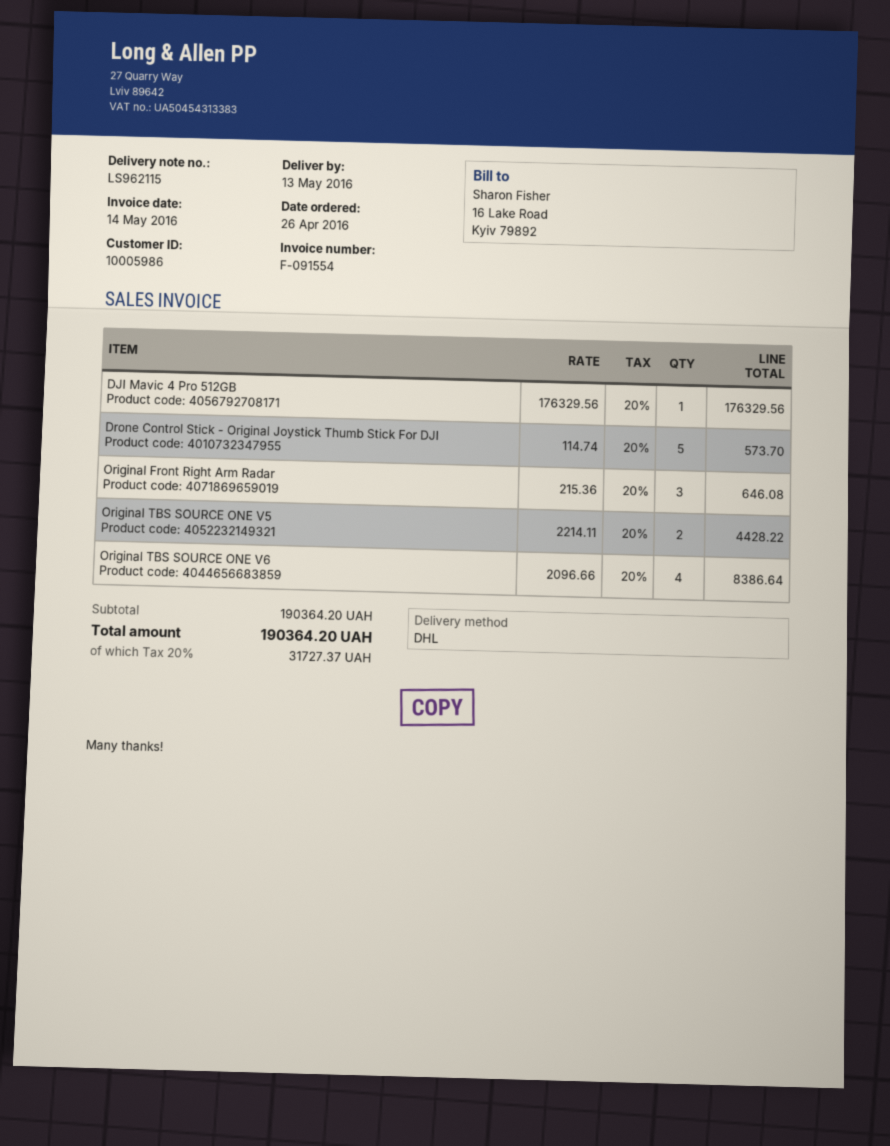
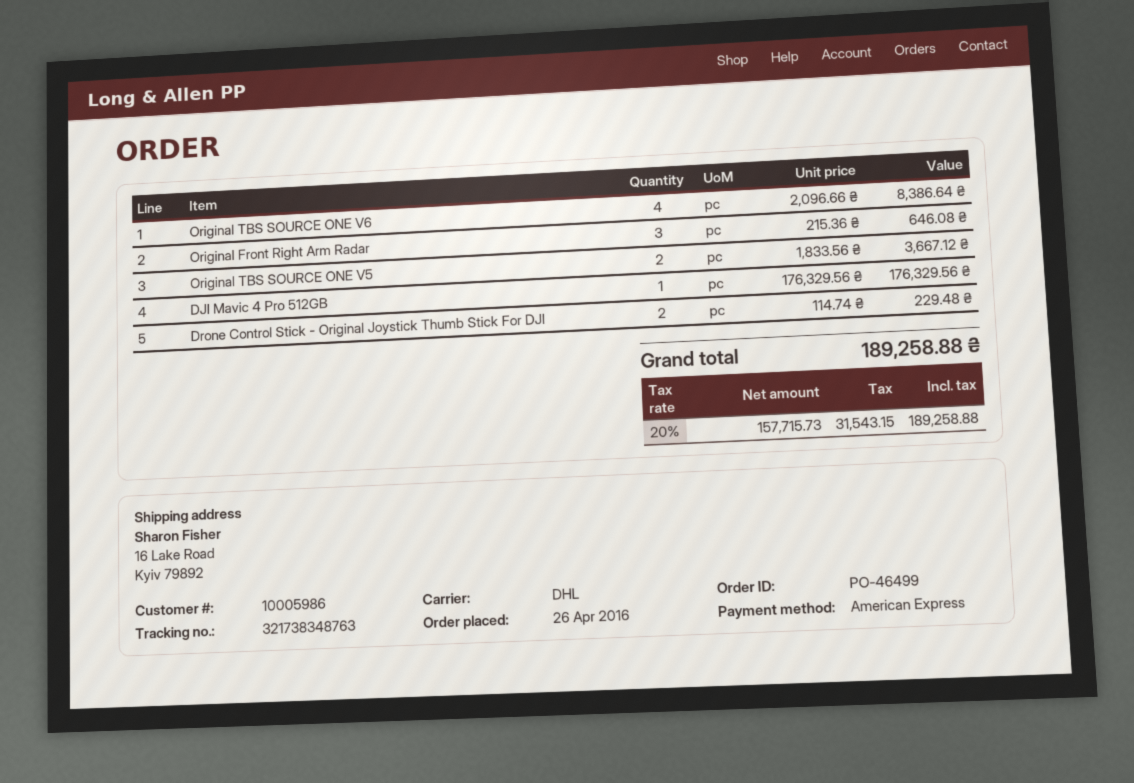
Drone Control Stick - Original Joystick Thumb Stick For DJI: 5 x 114.74 = 573.70 -> 2 x 114.74 = 229.48
Original TBS SOURCE ONE V5: 2 x 2214.11 = 4428.22 -> 2 x 1833.56 = 3667.12
tax: 20% = 31727.37 -> 20% = 31543.15
total: 190364.20 -> 189258.88

